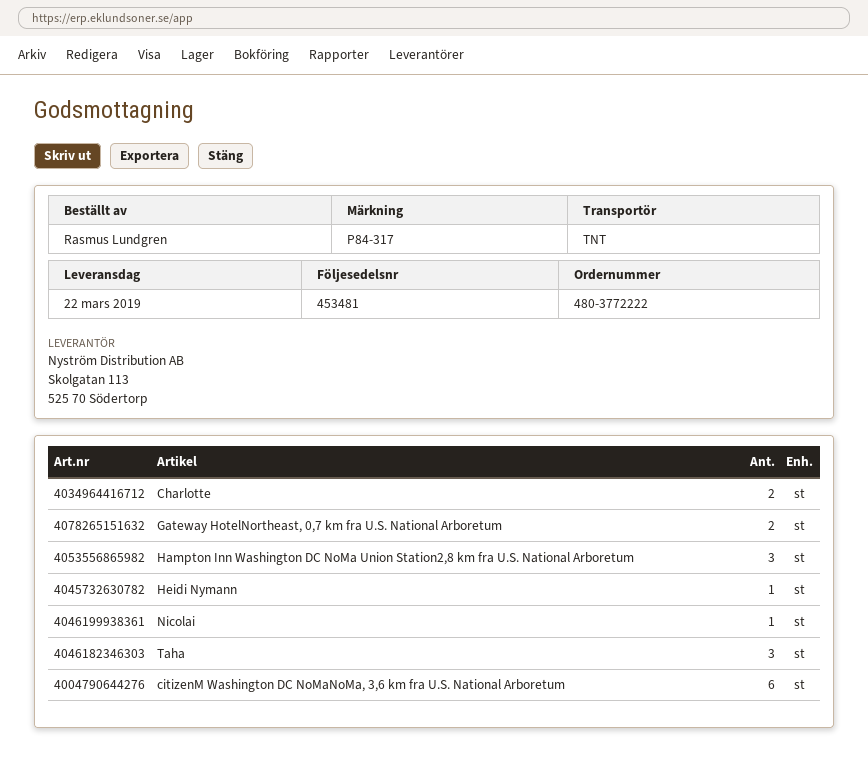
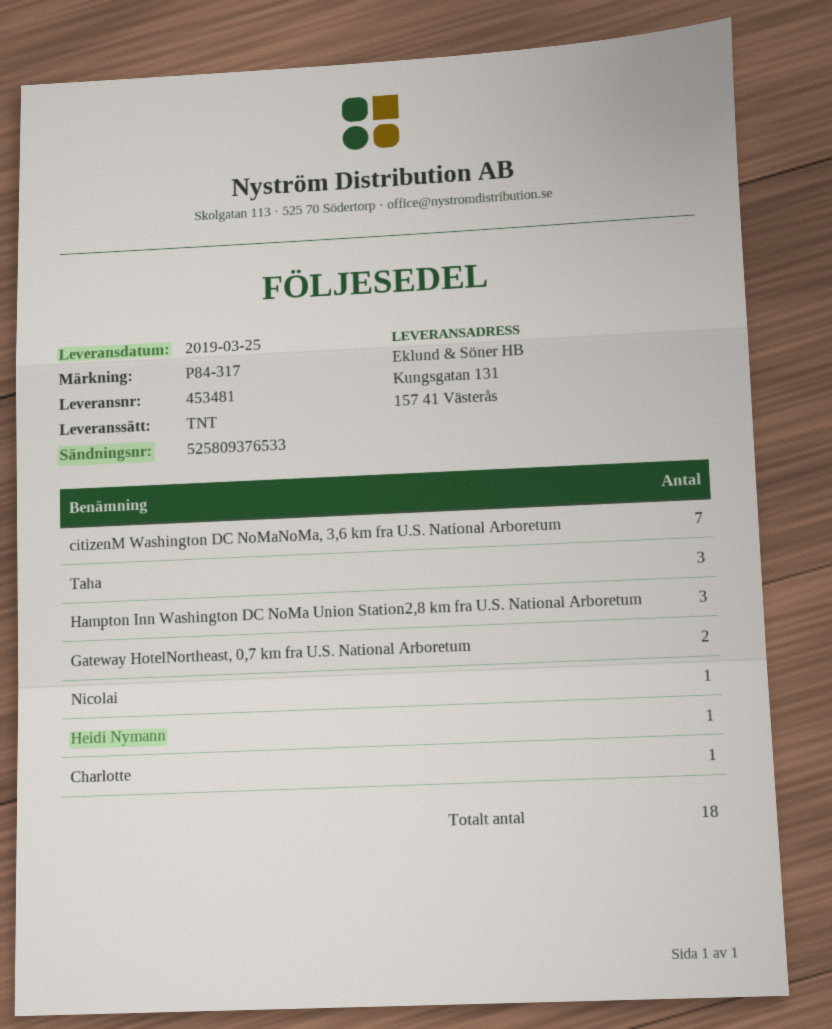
delivery date: 2019-03-22 -> 2019-03-25
Charlotte: 2 -> 1
citizenM Washington DC NoMaNoMa, 3,6 km fra U.S. National Arboretum: 6 -> 7

